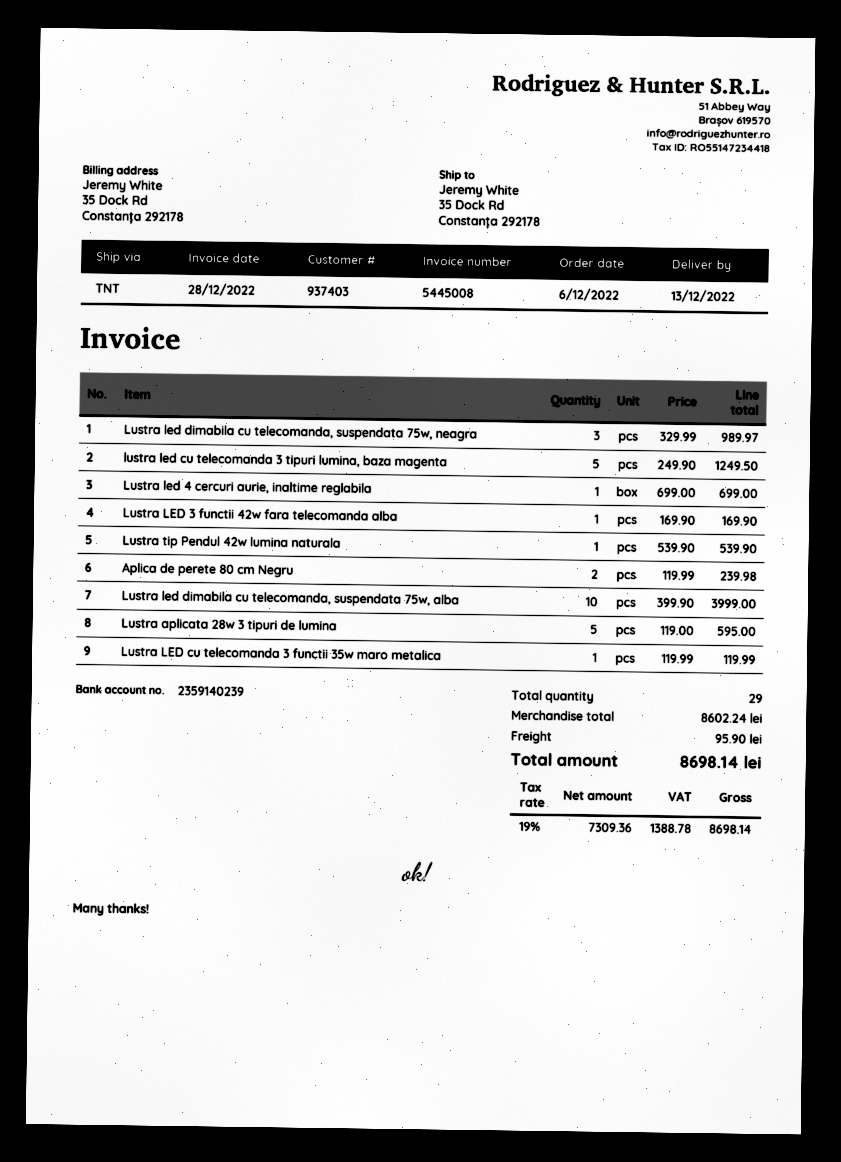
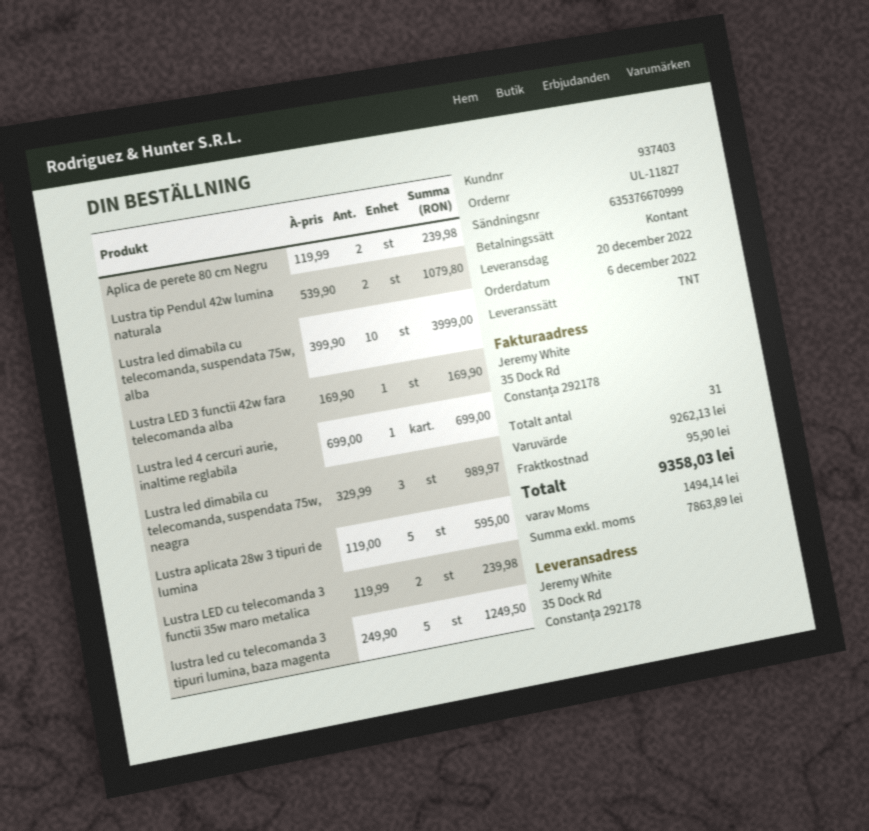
delivery date: 2022-12-13 -> 2022-12-20
Lustra tip Pendul 42w lumina naturala: 1 x 539.90 = 539.90 -> 2 x 539.90 = 1079.80
Lustra LED cu telecomanda 3 functii 35w maro metalica: 1 x 119.99 = 119.99 -> 2 x 119.99 = 239.98
total quantity: 29 -> 31
subtotal: 8602.24 -> 9262.13
net: 7309.36 -> 7863.89
tax: 1388.78 -> 1494.14
total: 8698.14 -> 9358.03

